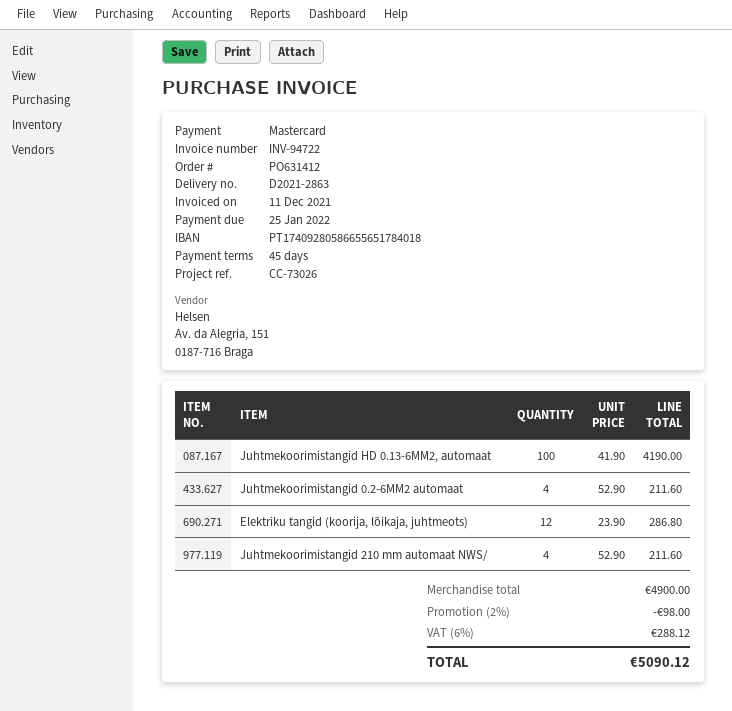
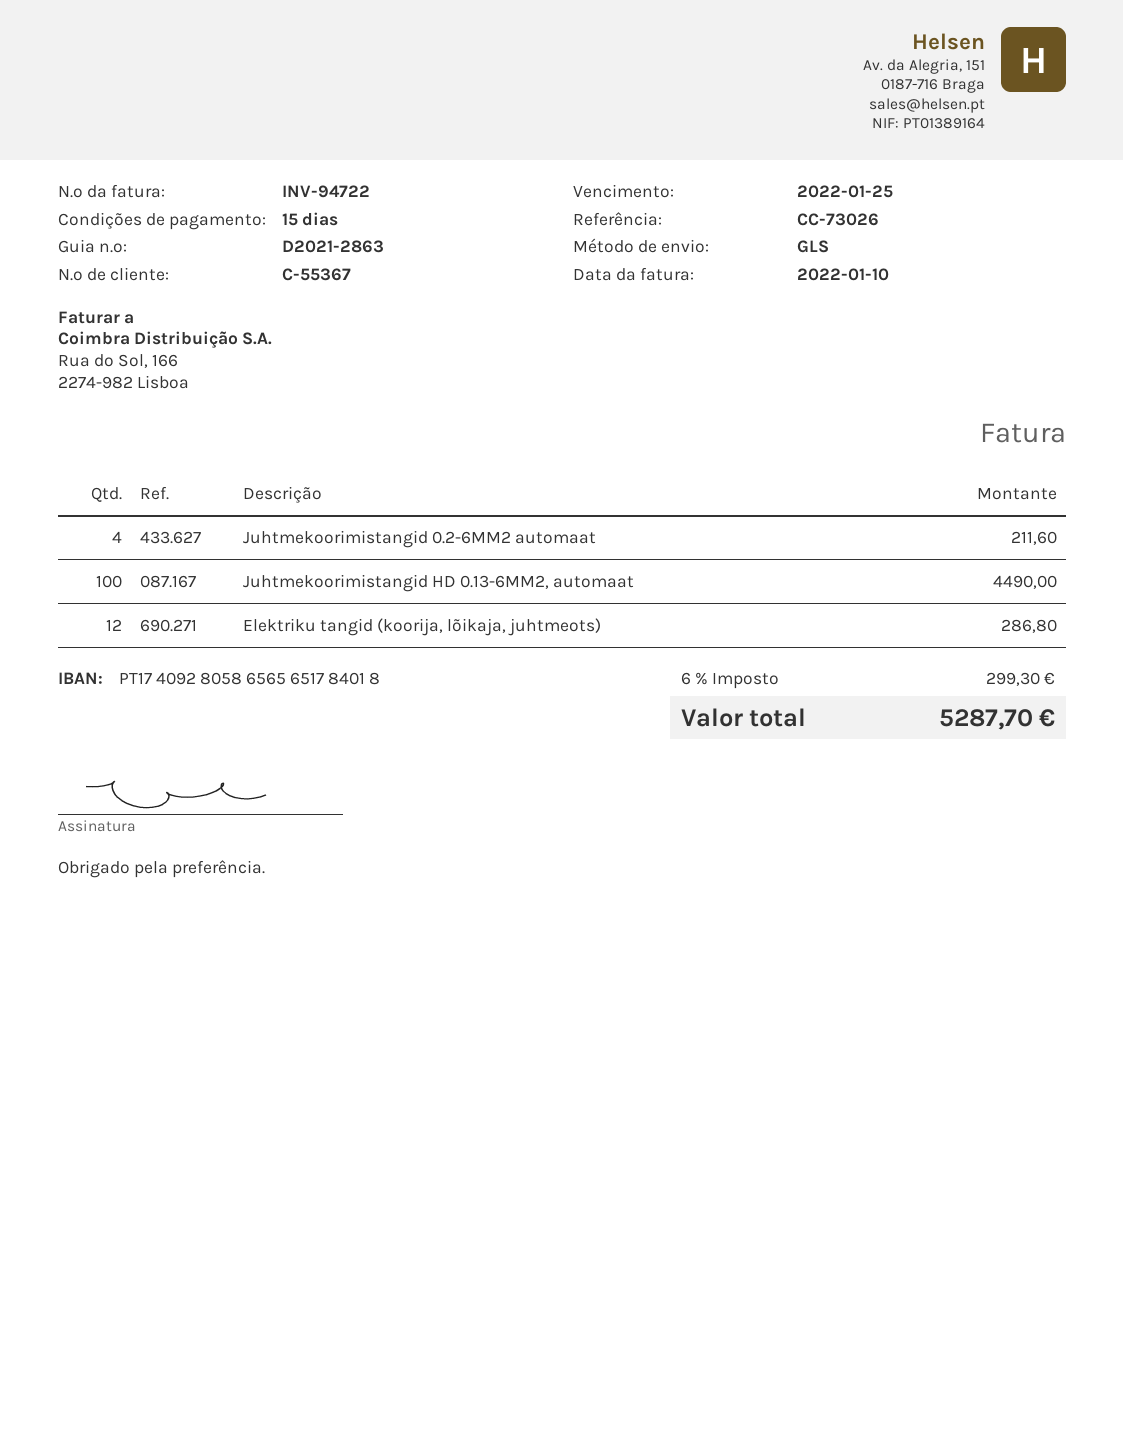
invoice date: 2021-12-11 -> 2022-01-10
payment terms: 45 days -> 15 days
bank account: PT17409280586655651784018 -> PT17409280586565651784018
Juhtmekoorimistangid HD 0.13-6MM2, automaat: 100 for 4190.00 -> 100 for 4490.00
Juhtmekoorimistangid 210 mm automaat NWS/: 4 for 211.60 -> none
discount: 2% = 98.00 -> none
tax: 6% = 288.12 -> 6% = 299.30
total: 5090.12 -> 5287.70

